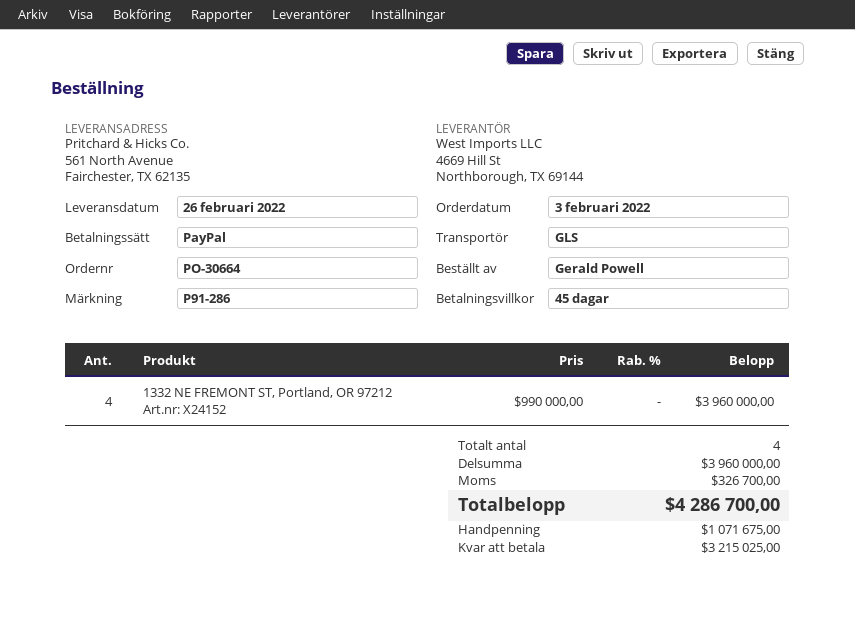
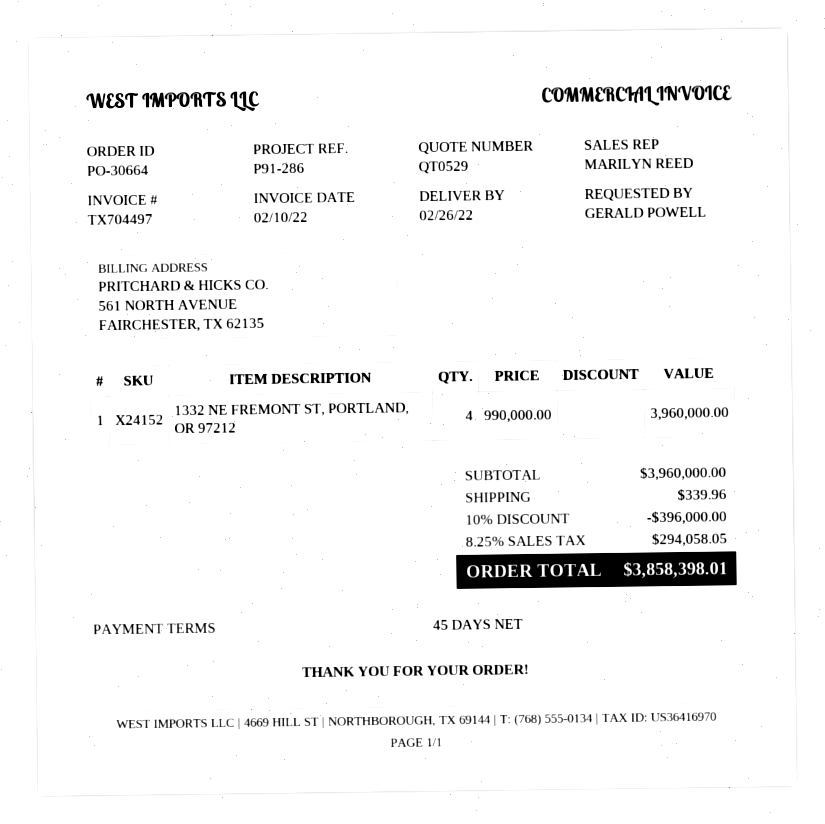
discount: none -> 10% = 396000.00
shipping: none -> 339.96
tax: 326700.00 -> 294058.05
total: 4286700.00 -> 3858398.01

